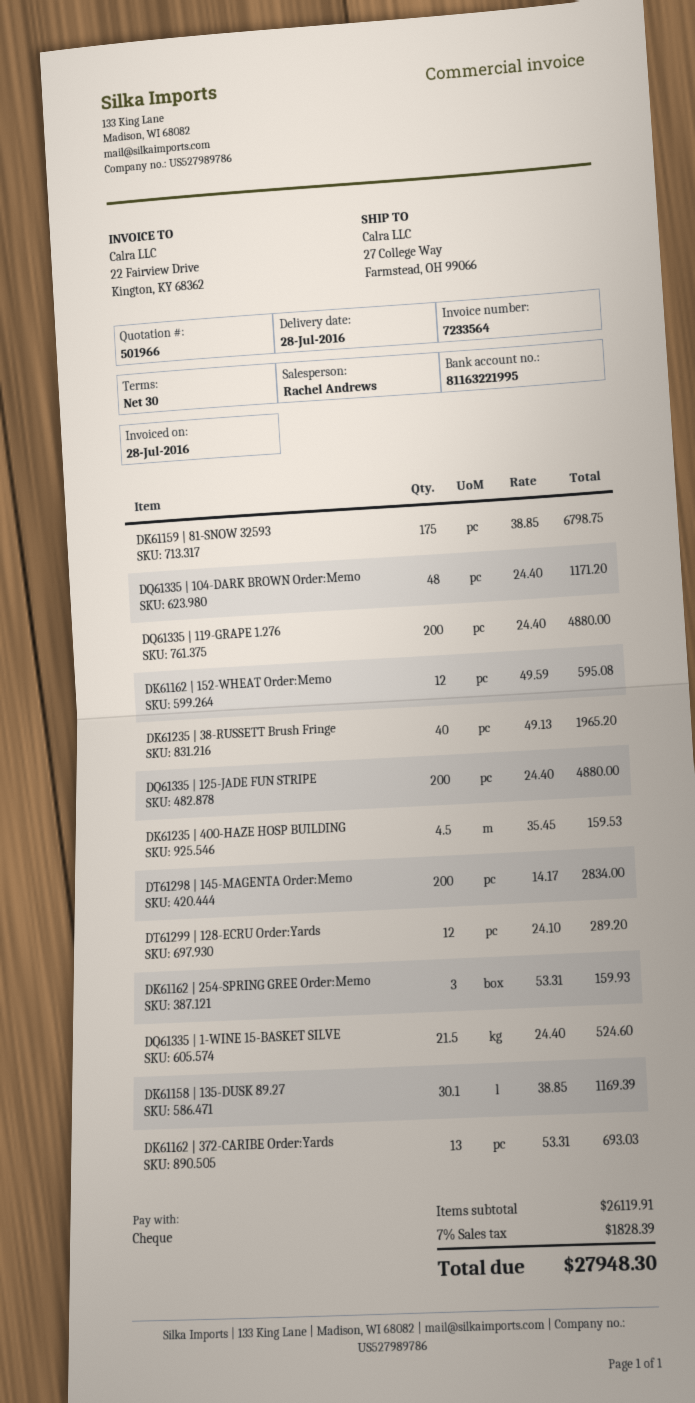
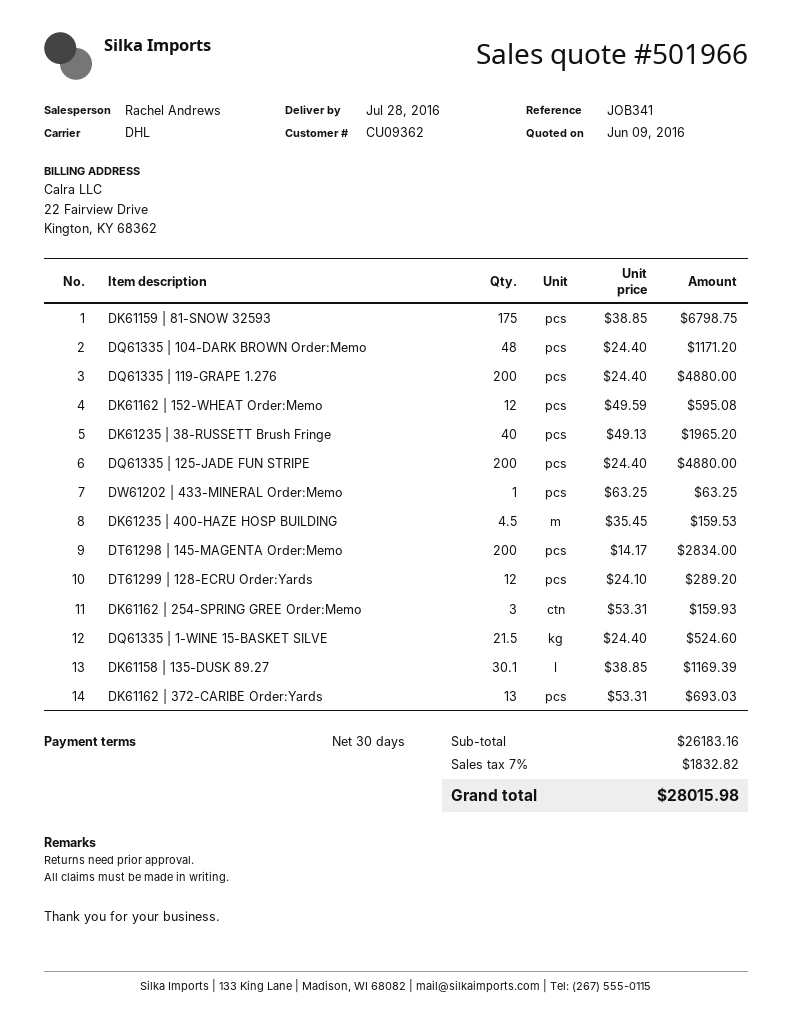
DW61202 | 433-MINERAL Order:Memo: none -> 1 x 63.25 = 63.25
subtotal: 26119.91 -> 26183.16
tax: 7% = 1828.39 -> 7% = 1832.82
total: 27948.30 -> 28015.98

